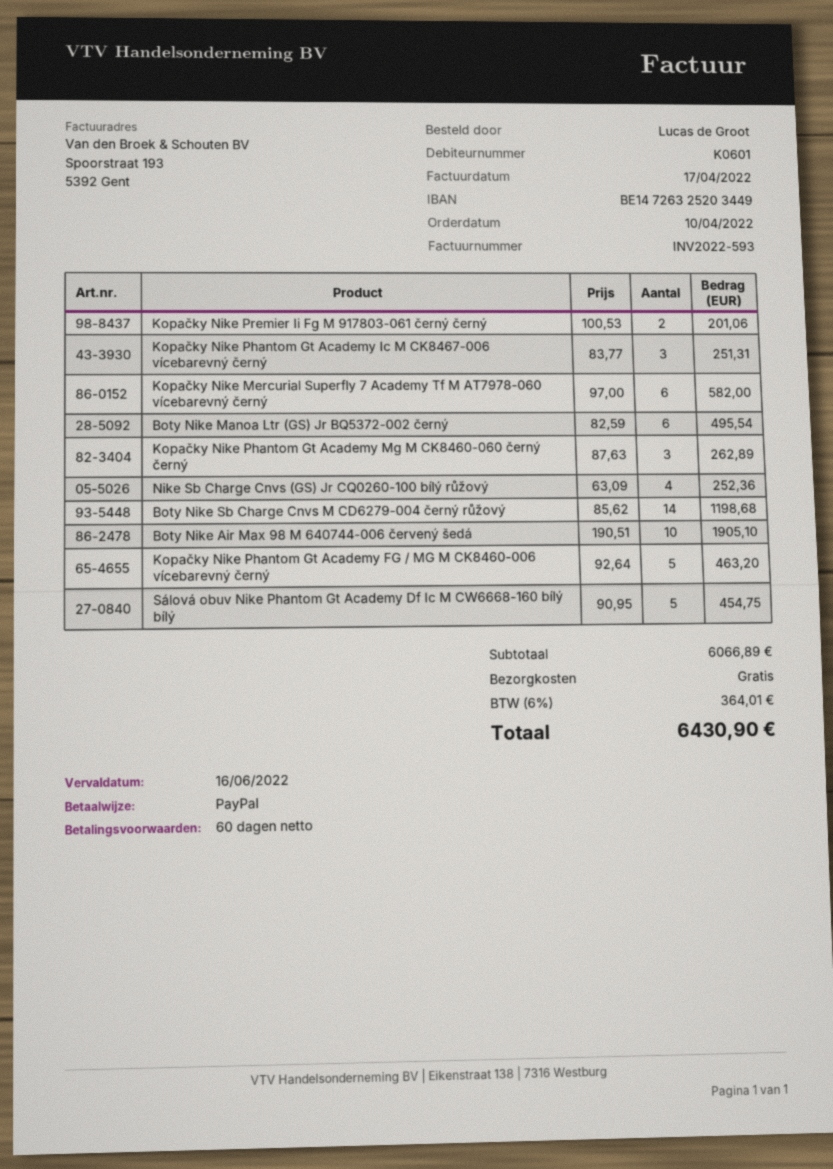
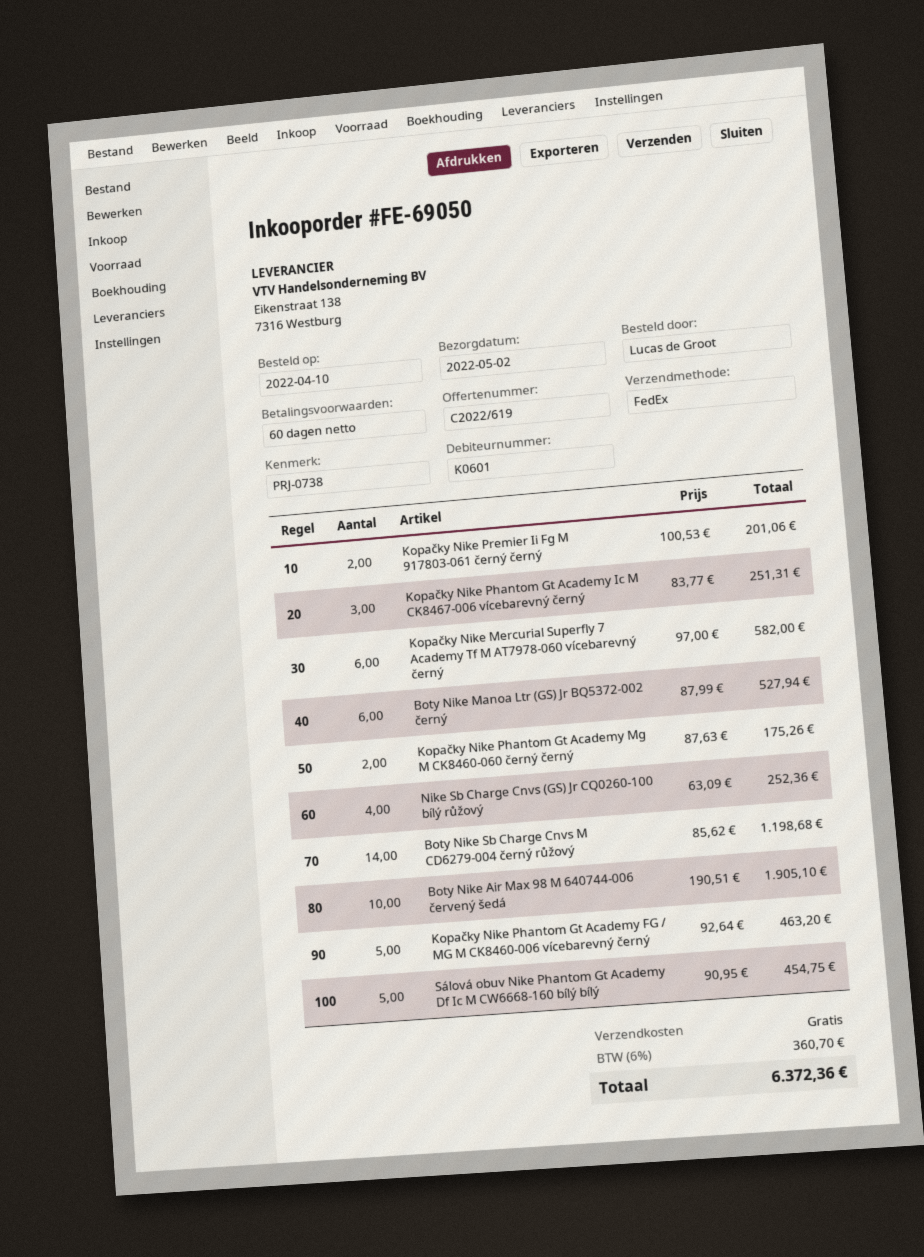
Boty Nike Manoa Ltr (GS) Jr BQ5372-002 černý: 6 x 82.59 = 495.54 -> 6 x 87.99 = 527.94
Kopačky Nike Phantom Gt Academy Mg M CK8460-060 černý černý: 3 x 87.63 = 262.89 -> 2 x 87.63 = 175.26
tax: 6% = 364.01 -> 6% = 360.70
total: 6430.90 -> 6372.36

